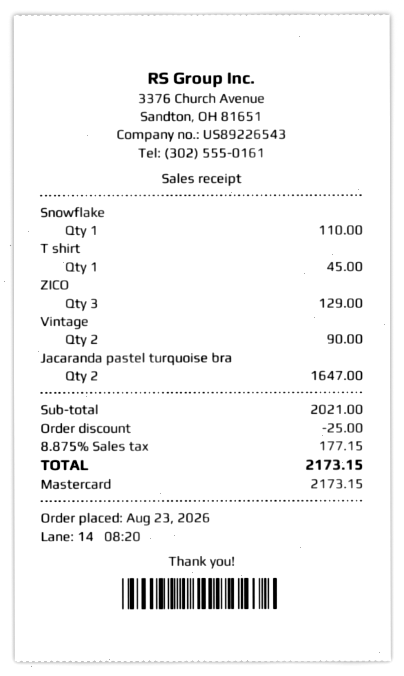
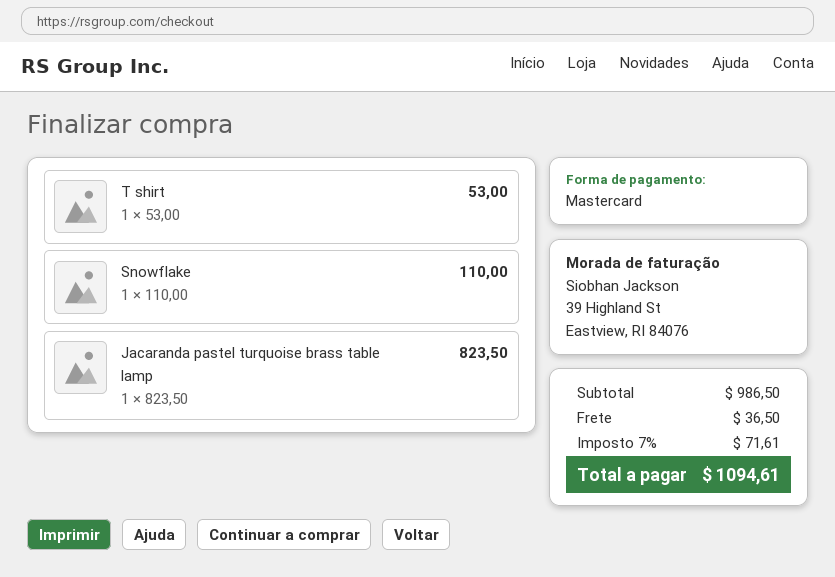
T shirt: 1 for 45.00 -> 1 for 53.00
ZICO: 3 for 129.00 -> none
Vintage: 2 for 90.00 -> none
Jacaranda pastel turquoise bra: 2 for 1647.00 -> 1 for 823.50
subtotal: 2021.00 -> 986.50
discount: 25.00 -> none
shipping: none -> 36.50
tax: 8.875% = 177.15 -> 7% = 71.61
total: 2173.15 -> 1094.61

